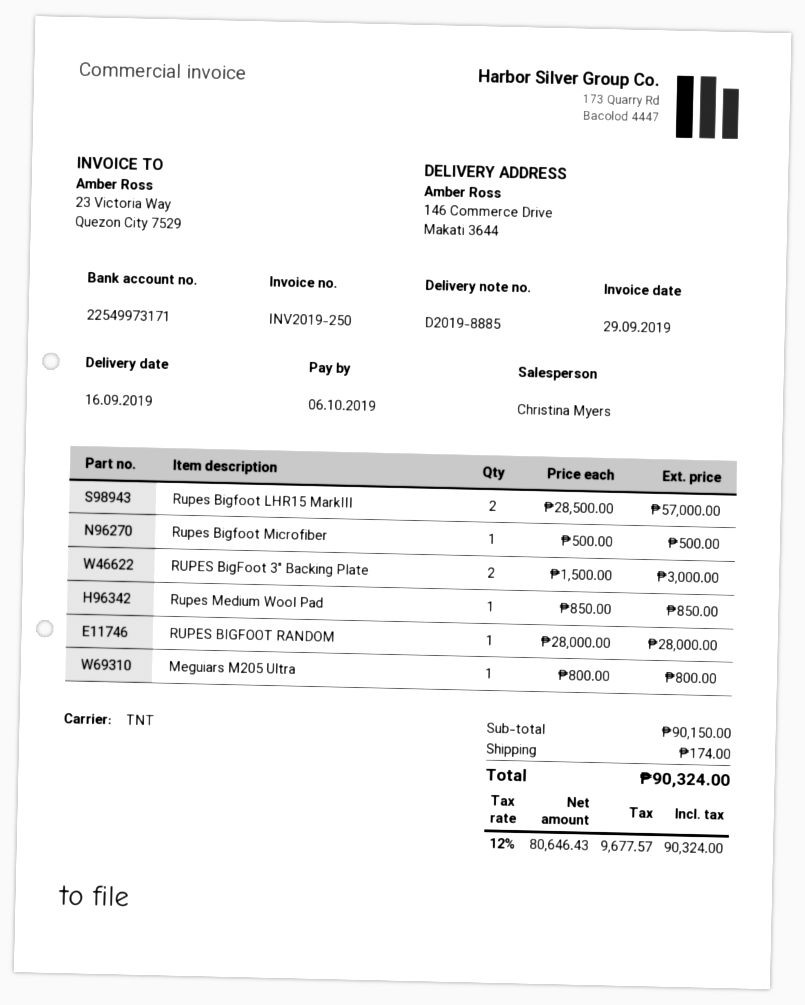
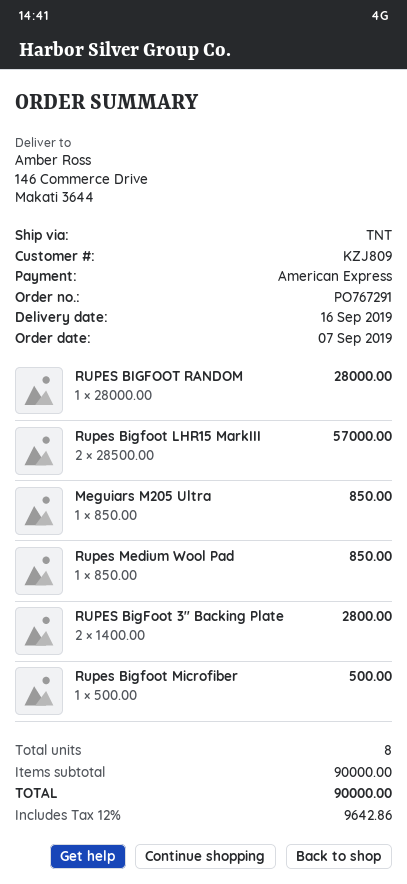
RUPES BigFoot 3" Backing Plate: 2 x 1500.00 = 3000.00 -> 2 x 1400.00 = 2800.00
Meguiars M205 Ultra: 1 x 800.00 = 800.00 -> 1 x 850.00 = 850.00
subtotal: 90150.00 -> 90000.00
shipping: 174.00 -> none
tax: 12% = 9677.57 -> 12% = 9642.86
total: 90324.00 -> 90000.00

